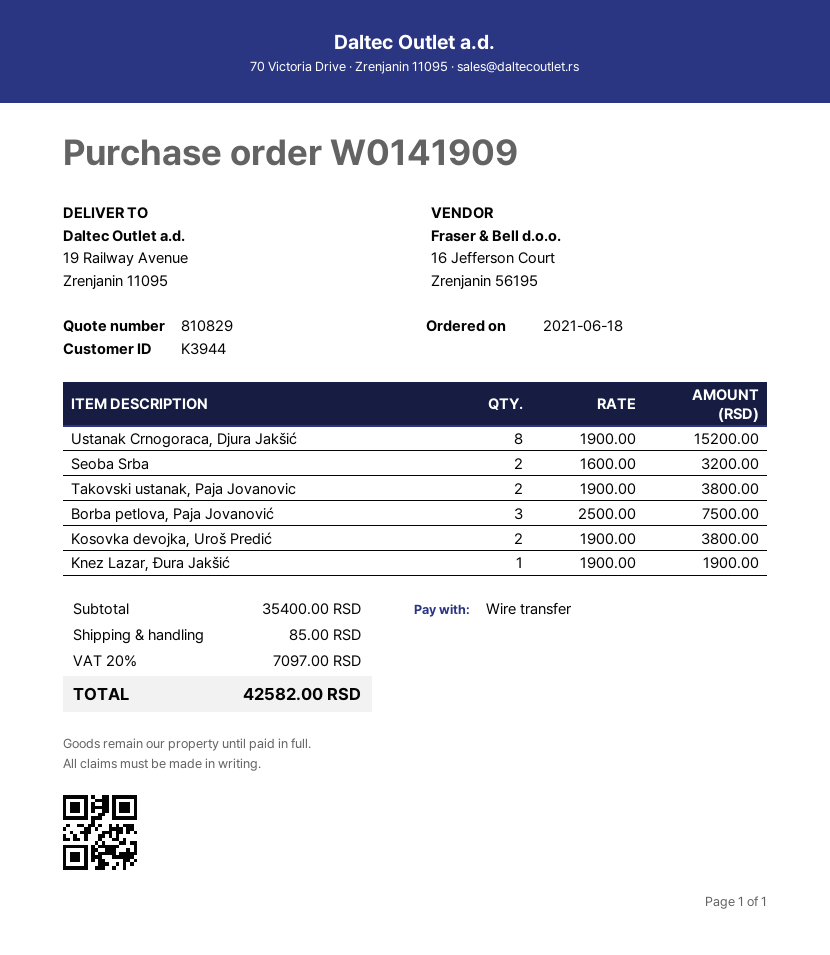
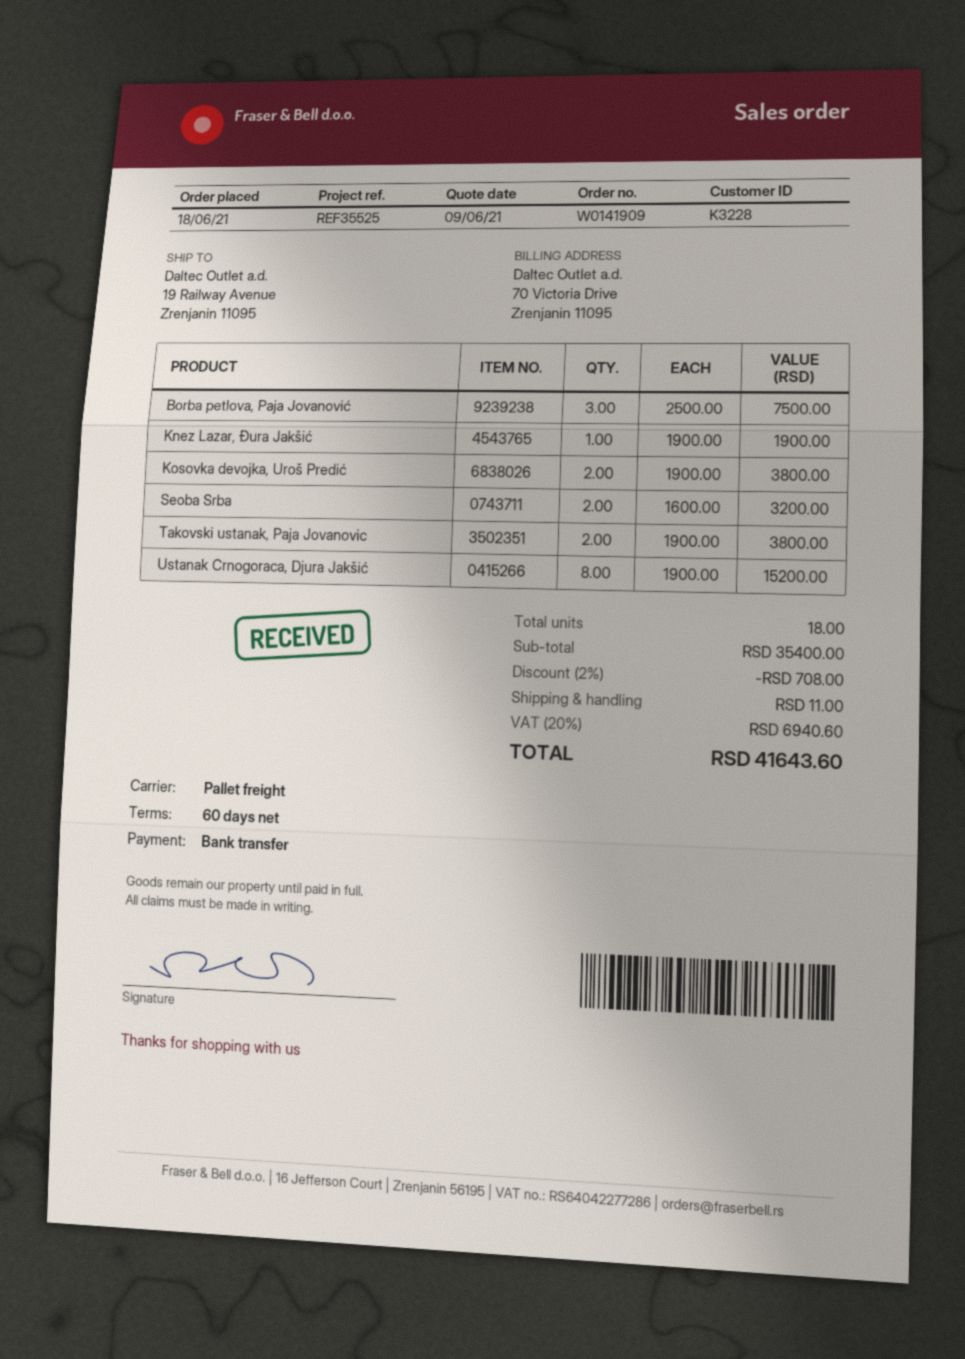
customer number: K3944 -> K3228
discount: none -> 2% = 708.00
shipping: 85.00 -> 11.00
tax: 20% = 7097.00 -> 20% = 6940.60
total: 42582.00 -> 41643.60

